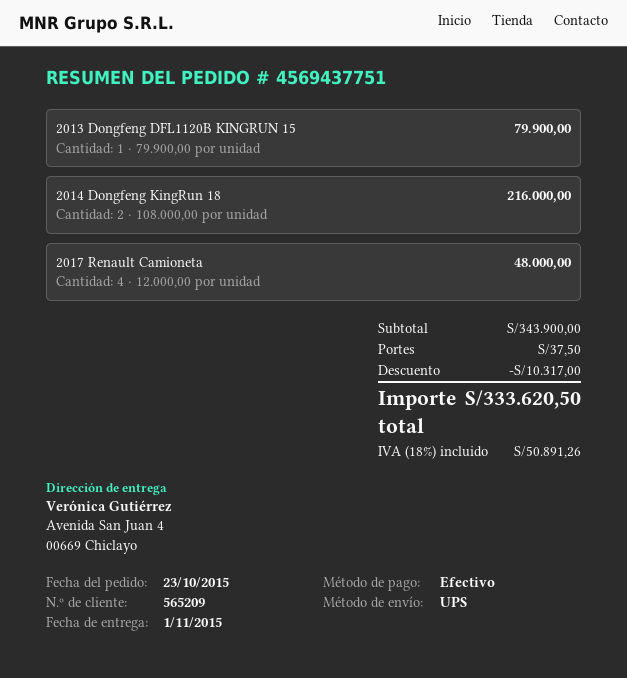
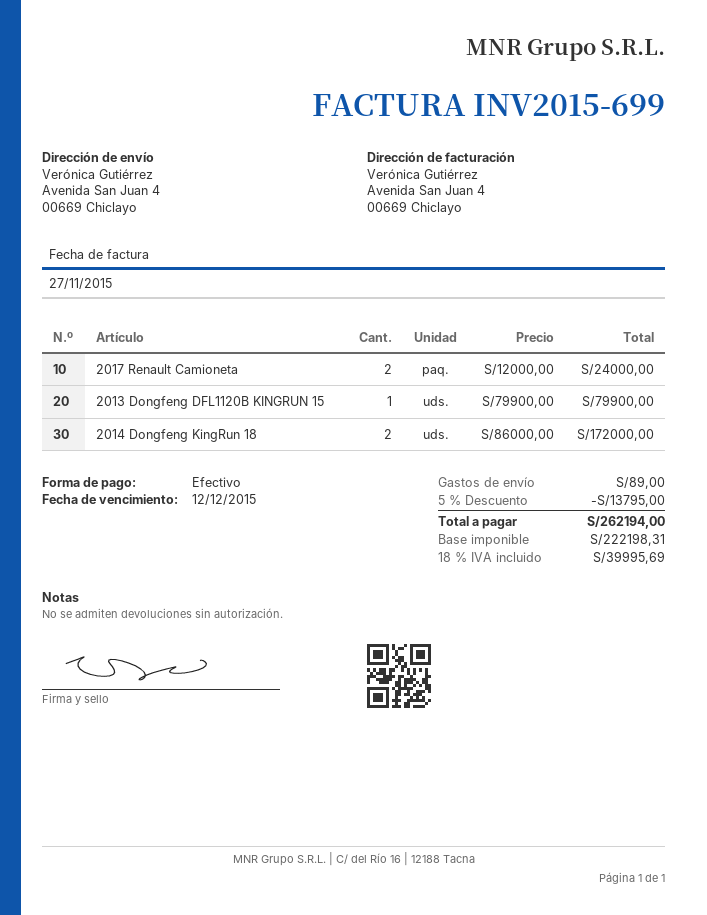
2014 Dongfeng KingRun 18: 2 x 108000.00 = 216000.00 -> 2 x 86000.00 = 172000.00
2017 Renault Camioneta: 4 x 12000.00 = 48000.00 -> 2 x 12000.00 = 24000.00
discount: 10317.00 -> 13795.00
shipping: 37.50 -> 89.00
tax: 18% = 50891.26 -> 18% = 39995.69
total: 333620.50 -> 262194.00

